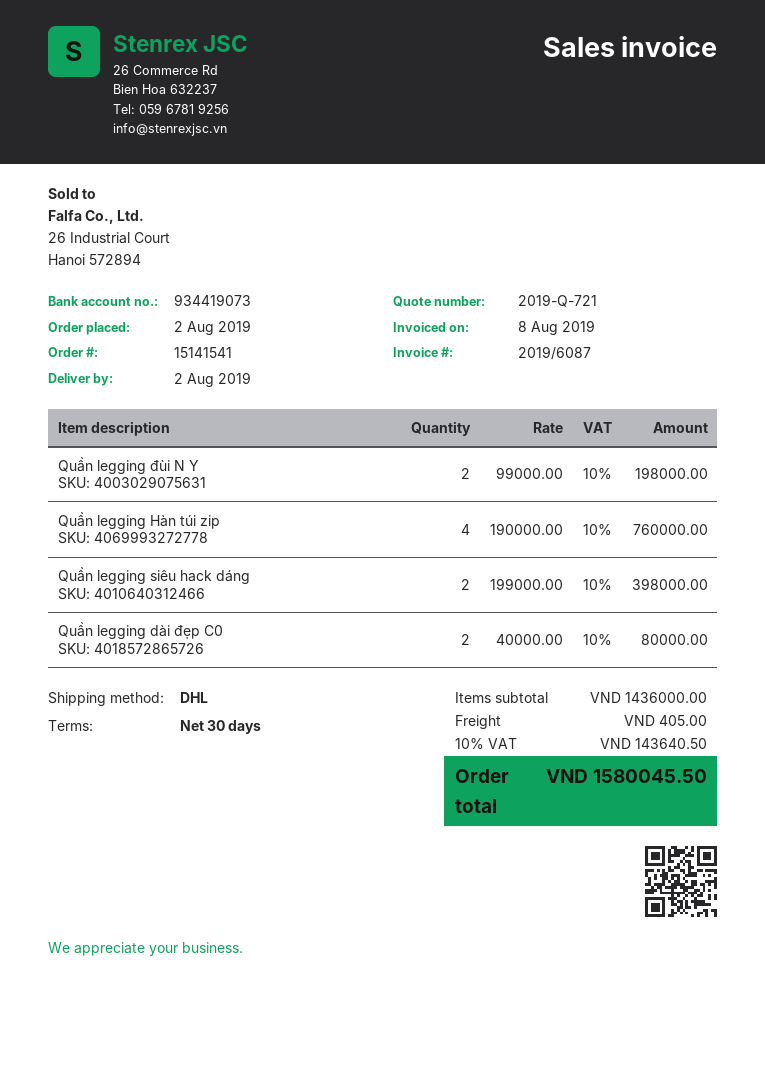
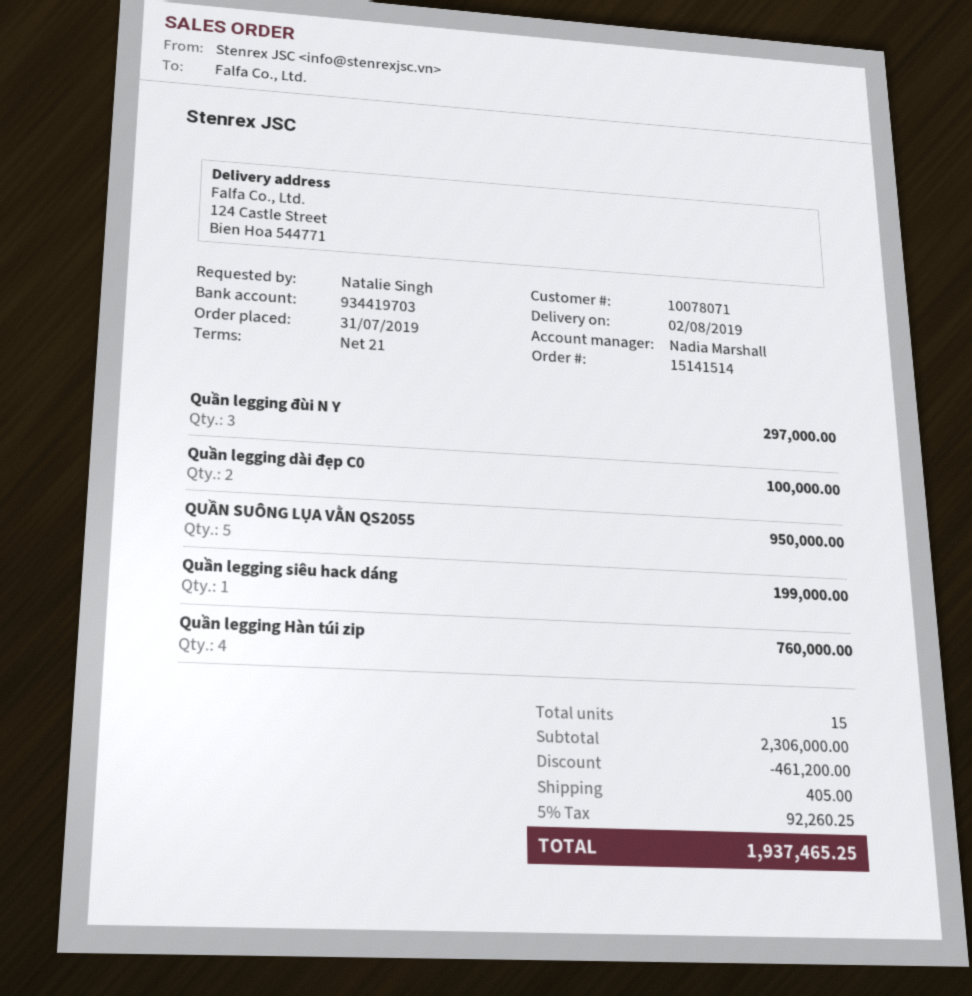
order number: 15141541 -> 15141514
order date: 2019-08-02 -> 2019-07-31
payment terms: 30 days -> 21 days
bank account: 934419073 -> 934419703
Quần legging đùi N Y: 2 for 198000.00 -> 3 for 297000.00
Quần legging siêu hack dáng: 2 for 398000.00 -> 1 for 199000.00
Quần legging dài đẹp C0: 2 for 80000.00 -> 2 for 100000.00
QUẦN SUÔNG LỤA VẰN QS2055: none -> 5 for 950000.00
subtotal: 1436000.00 -> 2306000.00
discount: none -> 461200.00
tax: 10% = 143640.50 -> 5% = 92260.25
total: 1580045.50 -> 1937465.25

